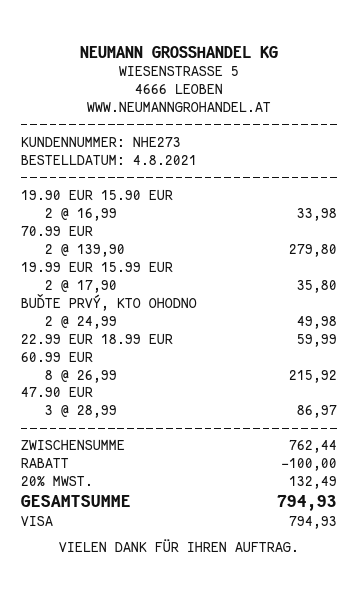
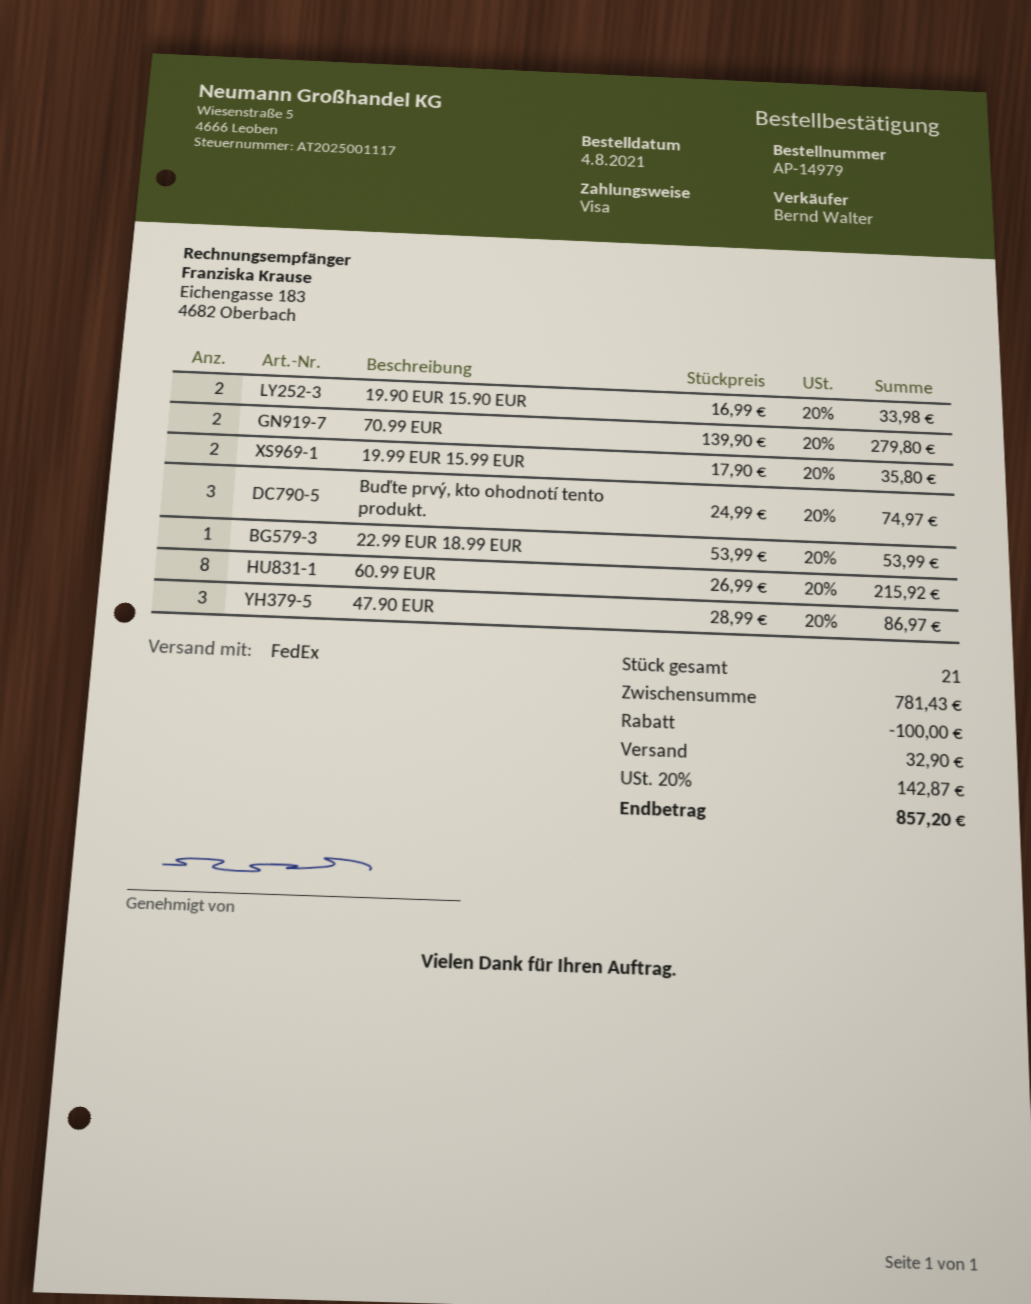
BUĎTE PRVÝ, KTO OHODNO: 2 x 24.99 = 49.98 -> 3 x 24.99 = 74.97
22.99 EUR 18.99 EUR: 1 x 59.99 = 59.99 -> 1 x 53.99 = 53.99
subtotal: 762.44 -> 781.43
shipping: none -> 32.90
tax: 20% = 132.49 -> 20% = 142.87
total: 794.93 -> 857.20

